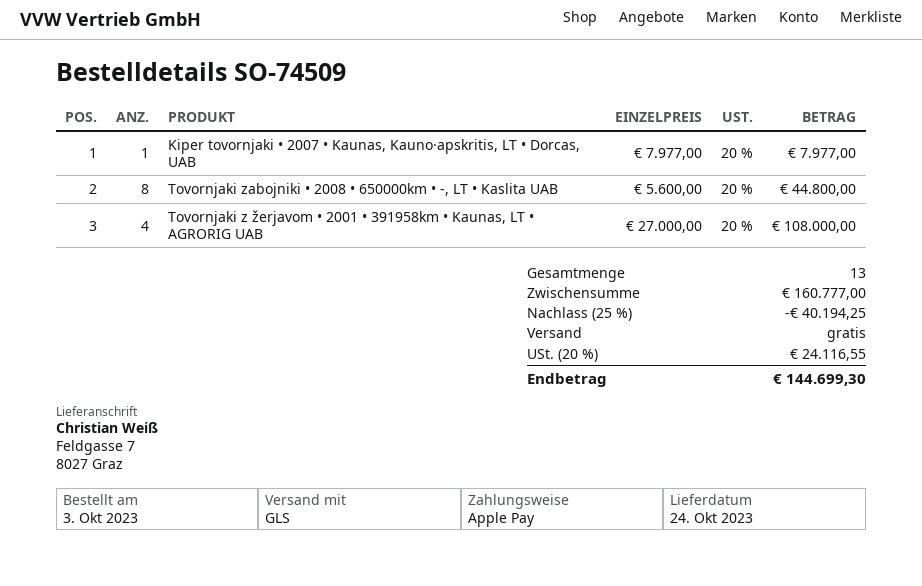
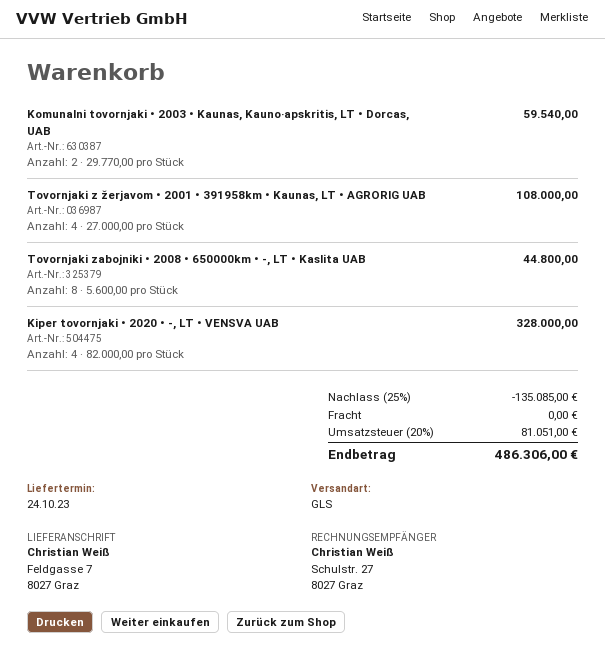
Kiper tovornjaki • 2007 • Kaunas, Kauno·apskritis, LT • Dorcas, UAB: 1 x 7977.00 = 7977.00 -> none
Komunalni tovornjaki • 2003 • Kaunas, Kauno·apskritis, LT • Dorcas, UAB: none -> 2 x 29770.00 = 59540.00
Kiper tovornjaki • 2020 • -, LT • VENSVA UAB: none -> 4 x 82000.00 = 328000.00
discount: 25% = 40194.25 -> 25% = 135085.00
tax: 20% = 24116.55 -> 20% = 81051.00
total: 144699.30 -> 486306.00

